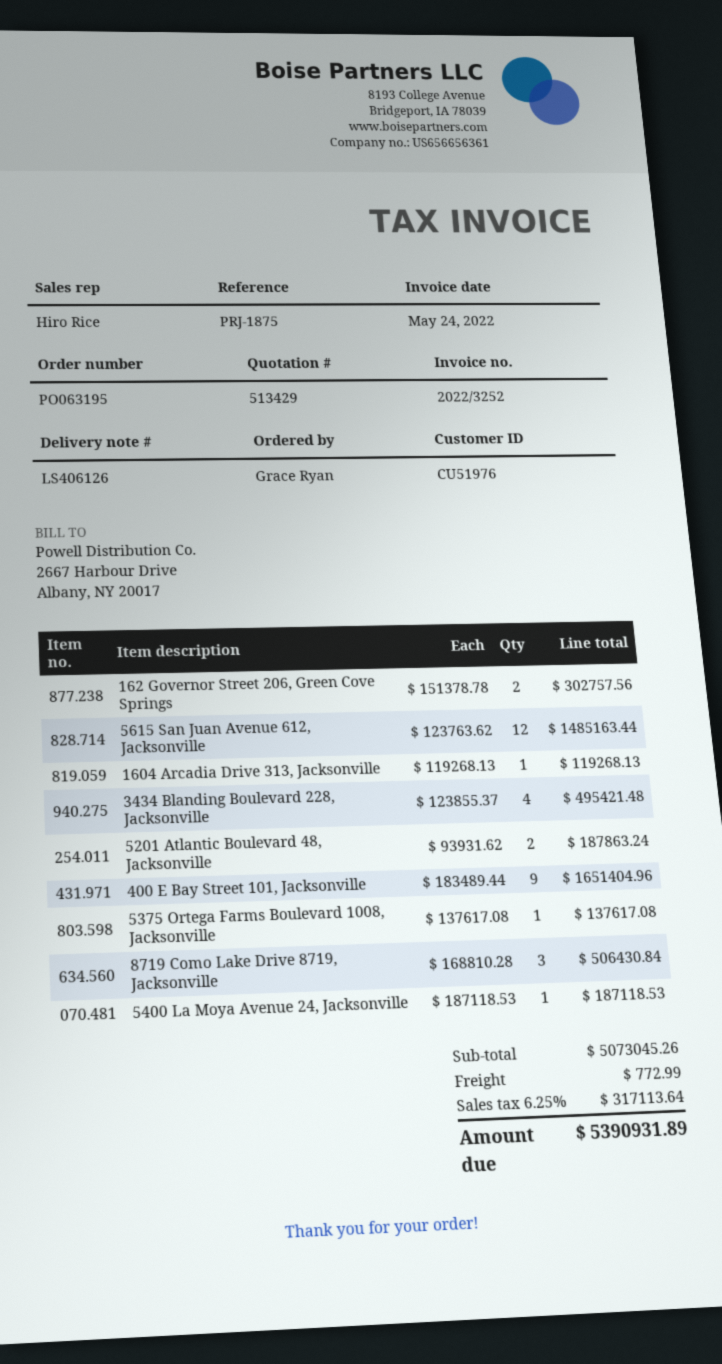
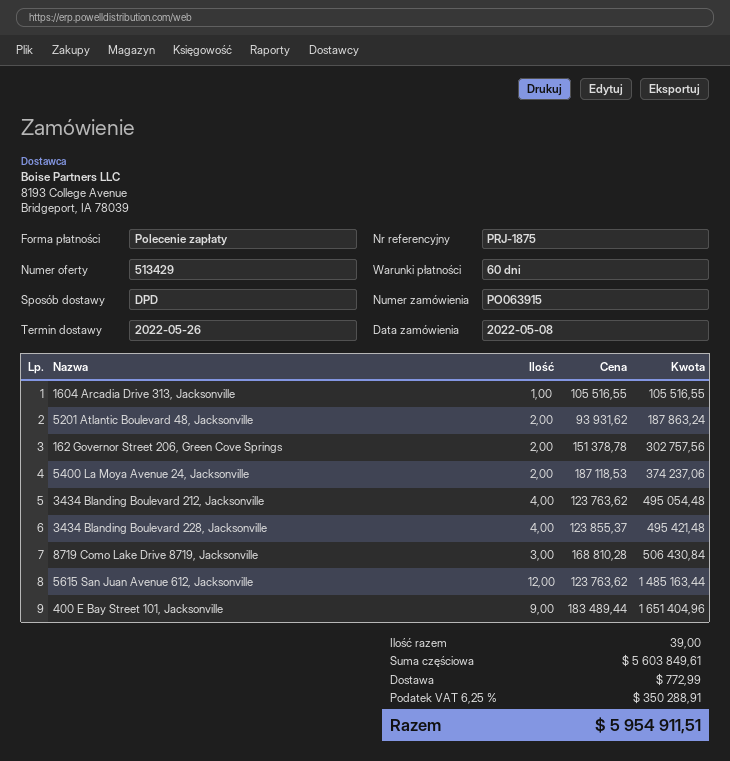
order number: PO063195 -> PO063915
1604 Arcadia Drive 313, Jacksonville: 1 x 119268.13 = 119268.13 -> 1 x 105516.55 = 105516.55
5375 Ortega Farms Boulevard 1008, Jacksonville: 1 x 137617.08 = 137617.08 -> none
5400 La Moya Avenue 24, Jacksonville: 1 x 187118.53 = 187118.53 -> 2 x 187118.53 = 374237.06
3434 Blanding Boulevard 212, Jacksonville: none -> 4 x 123763.62 = 495054.48
subtotal: 5073045.26 -> 5603849.61
tax: 6.25% = 317113.64 -> 6.25% = 350288.91
total: 5390931.89 -> 5954911.51

